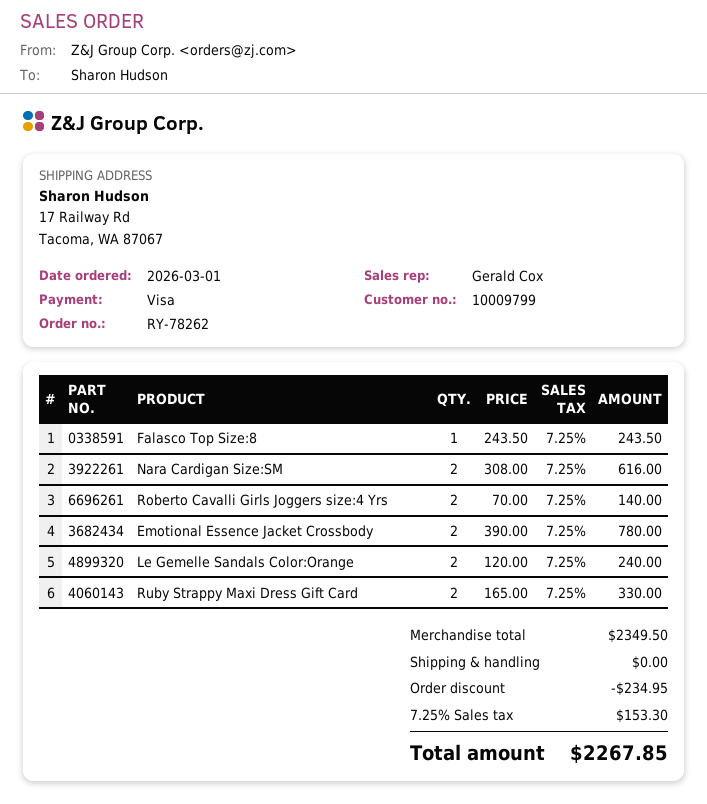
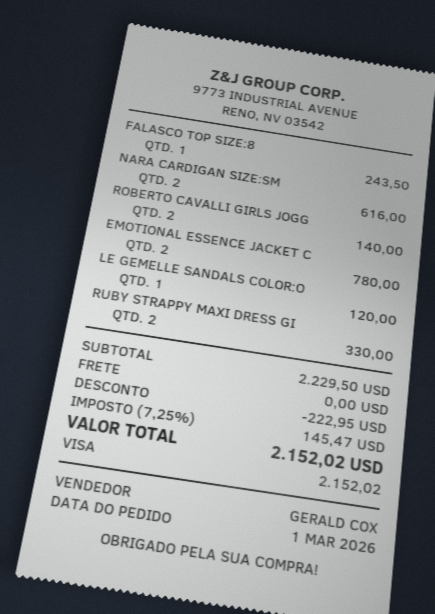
Le Gemelle Sandals Color:Orange: 2 for 240.00 -> 1 for 120.00
subtotal: 2349.50 -> 2229.50
discount: 234.95 -> 222.95
tax: 7.25% = 153.30 -> 7.25% = 145.47
total: 2267.85 -> 2152.02

